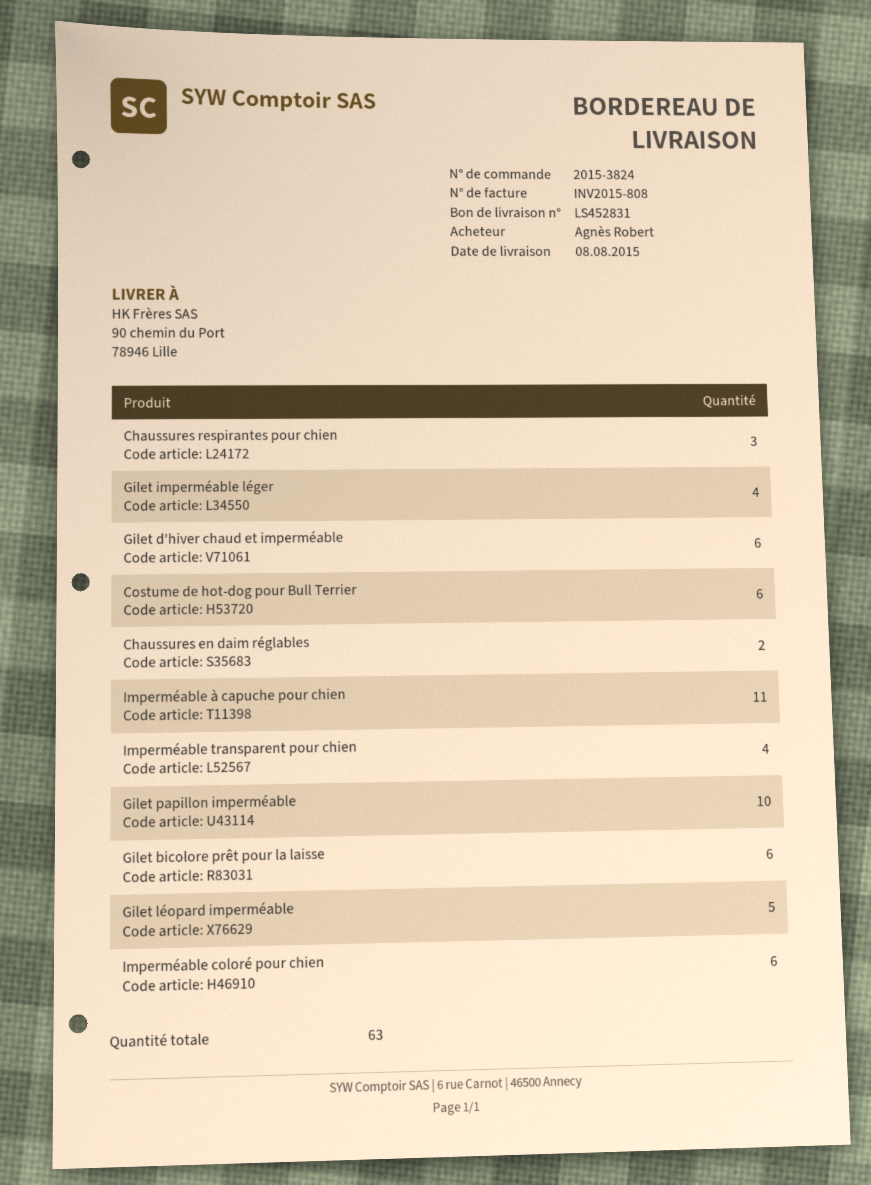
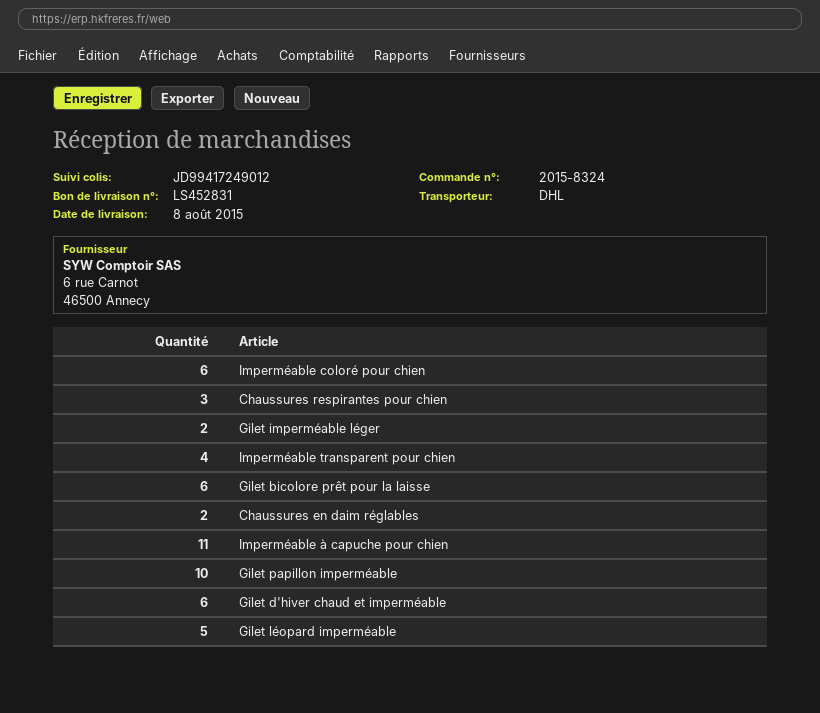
order number: 2015-3824 -> 2015-8324
Gilet imperméable léger: 4 -> 2
Costume de hot-dog pour Bull Terrier: 6 -> none

